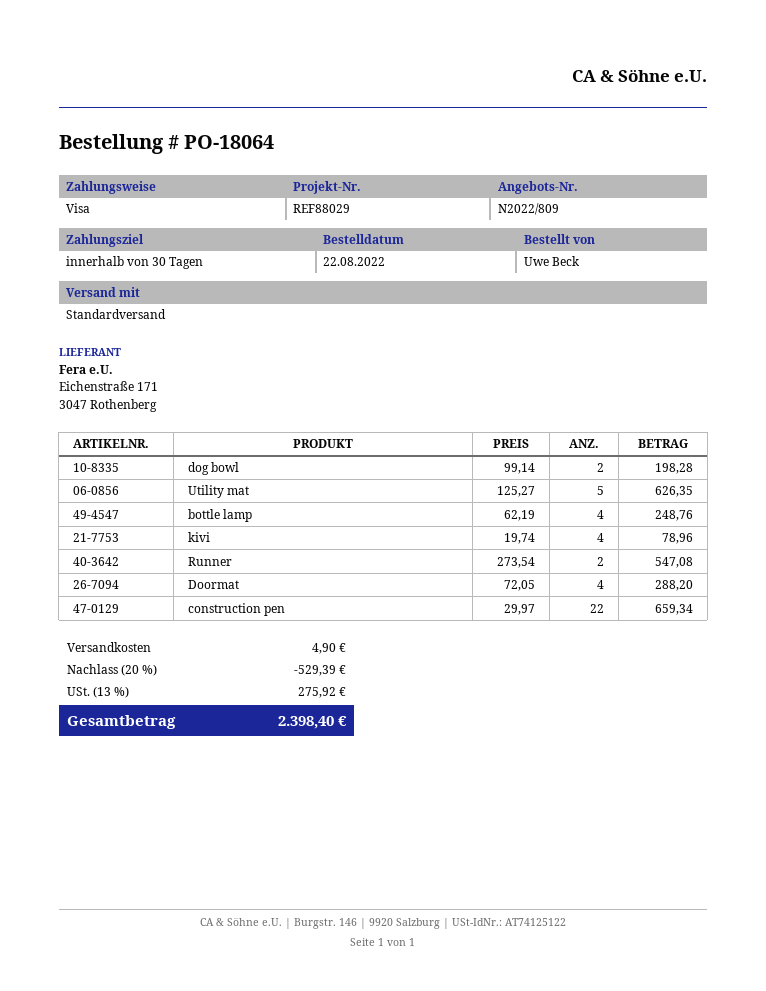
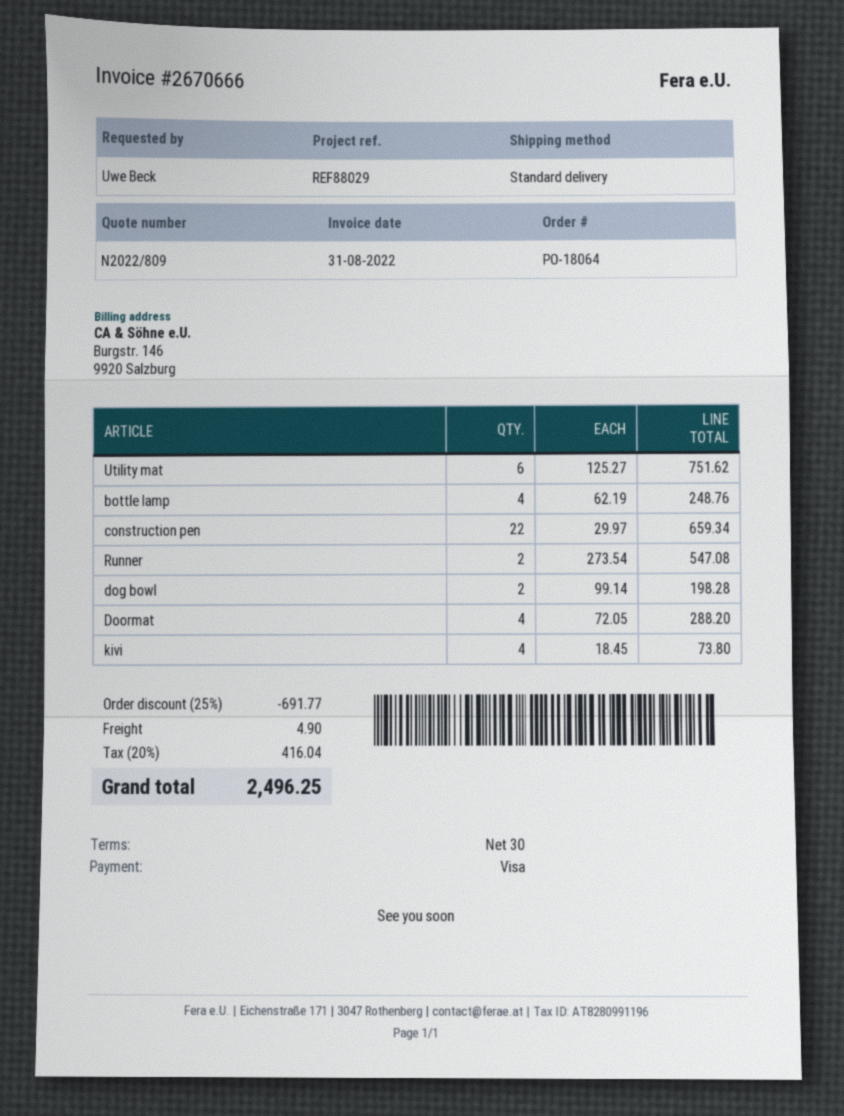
Utility mat: 5 x 125.27 = 626.35 -> 6 x 125.27 = 751.62
kivi: 4 x 19.74 = 78.96 -> 4 x 18.45 = 73.80
discount: 20% = 529.39 -> 25% = 691.77
tax: 13% = 275.92 -> 20% = 416.04
total: 2398.40 -> 2496.25

